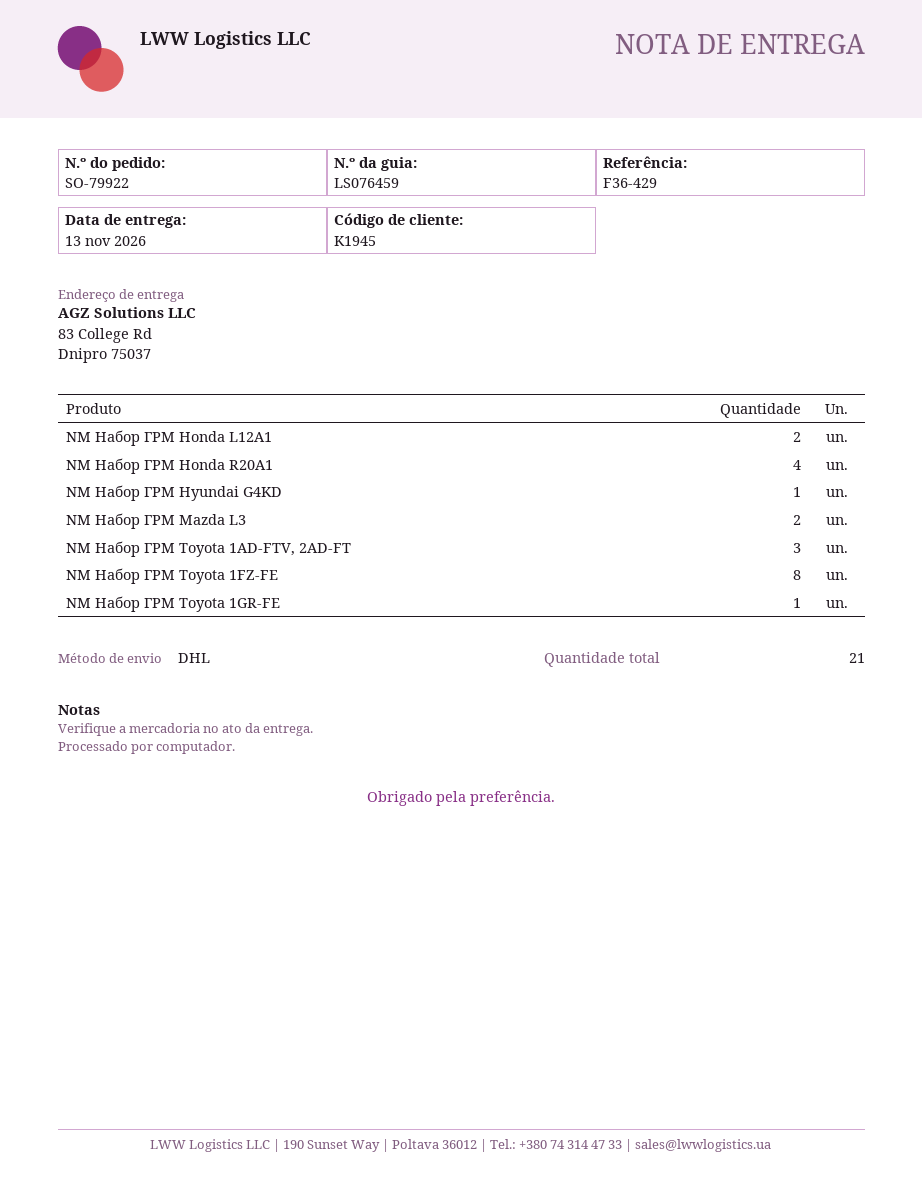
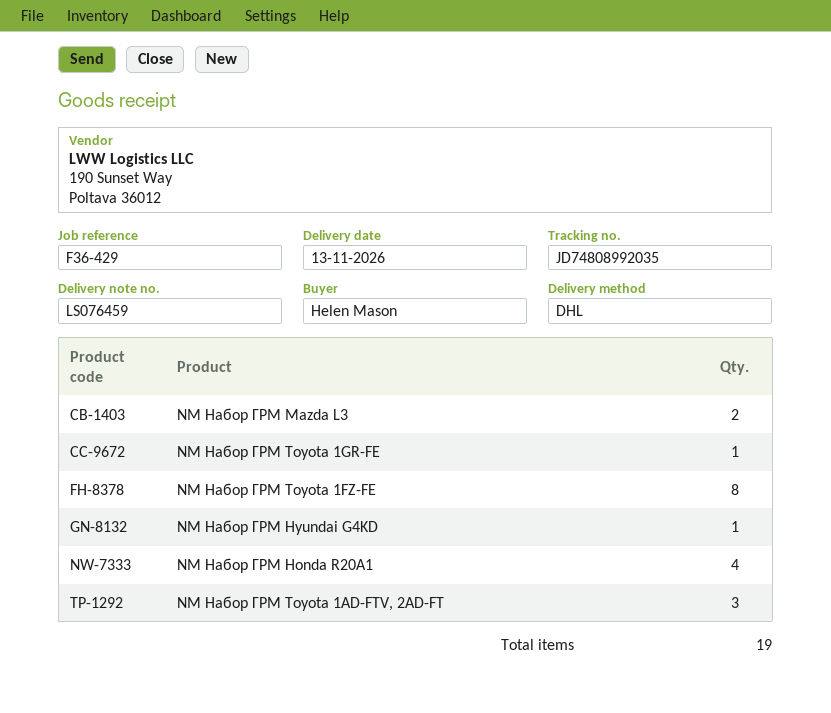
NM Набор ГРМ Honda L12A1: 2 -> none
total quantity: 21 -> 19

